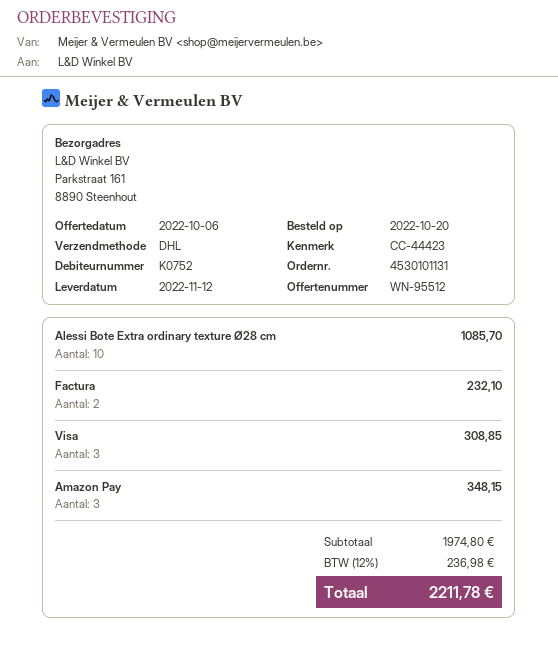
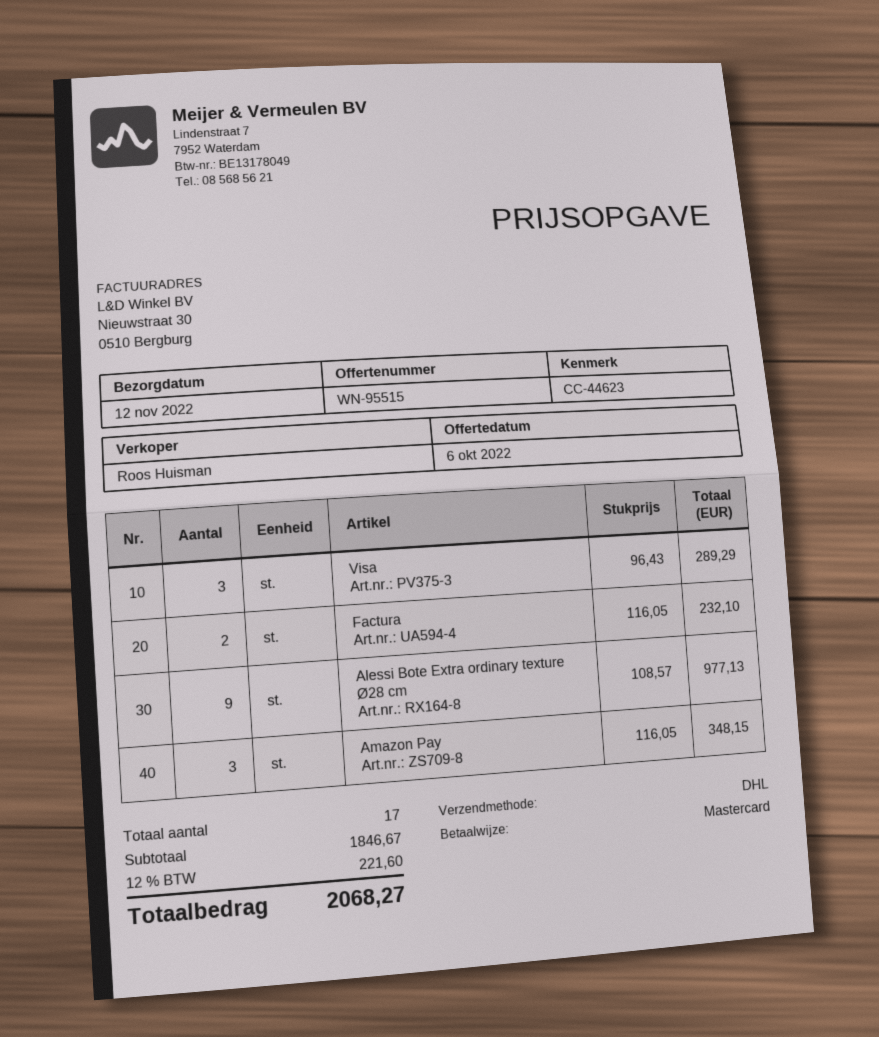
quote number: WN-95512 -> WN-95515
reference: CC-44423 -> CC-44623
Alessi Bote Extra ordinary texture Ø28 cm: 10 for 1085.70 -> 9 for 977.13
Visa: 3 for 308.85 -> 3 for 289.29
subtotal: 1974.80 -> 1846.67
tax: 12% = 236.98 -> 12% = 221.60
total: 2211.78 -> 2068.27

